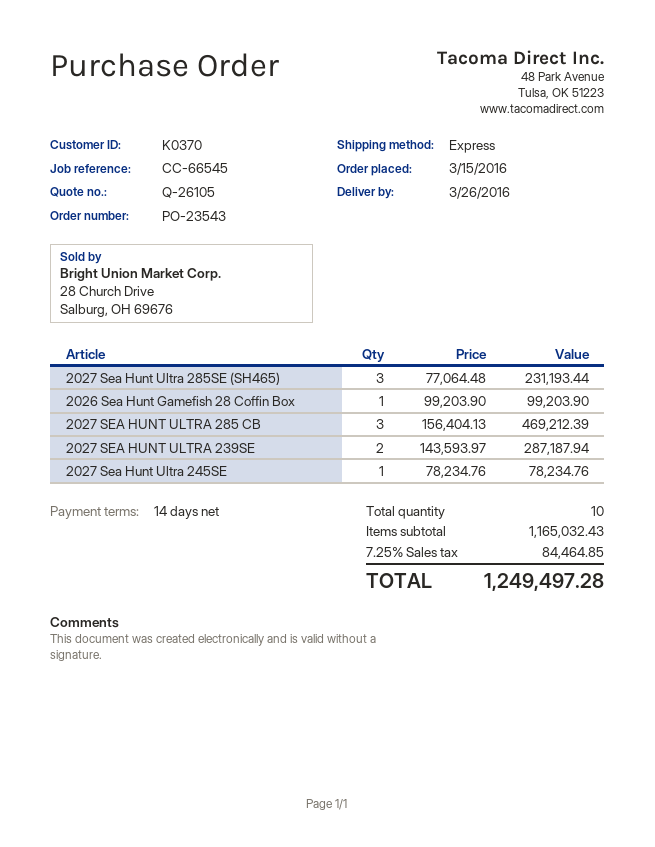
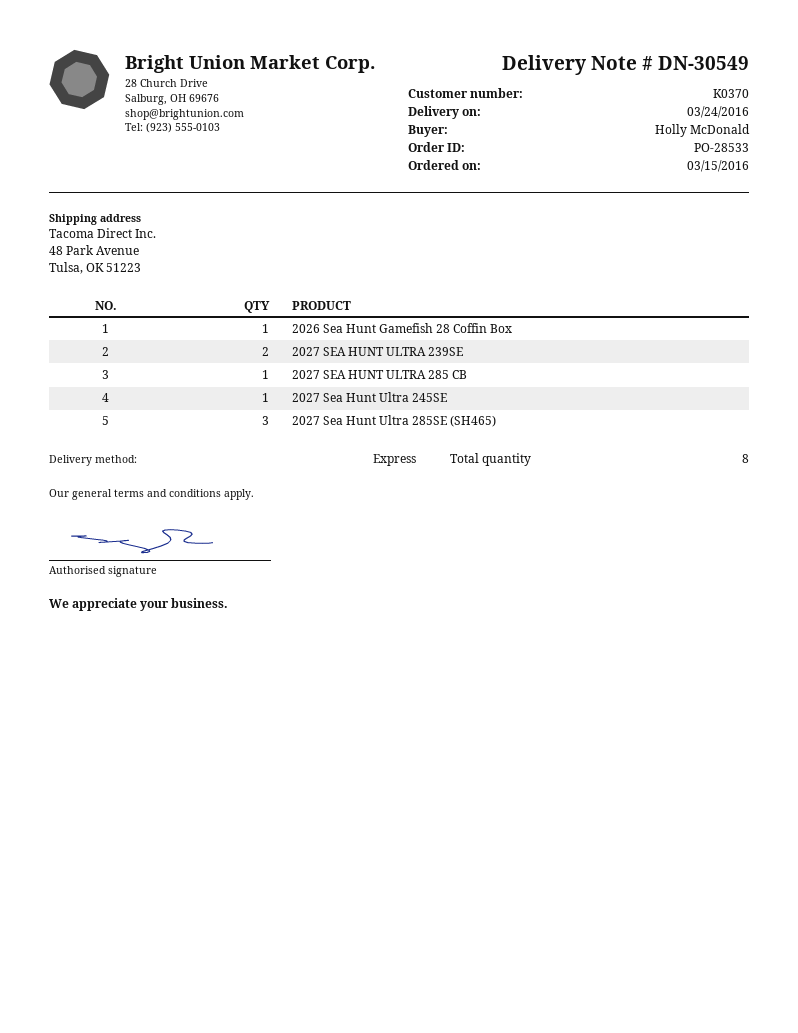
order number: PO-23543 -> PO-28533
delivery date: 2016-03-26 -> 2016-03-24
2027 SEA HUNT ULTRA 285 CB: 3 -> 1
total quantity: 10 -> 8

